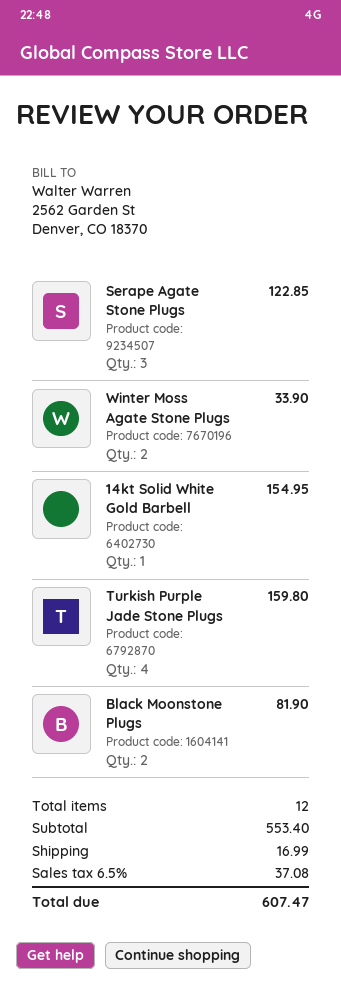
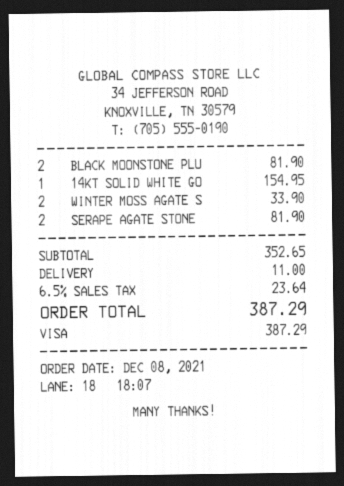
Serape Agate Stone Plugs: 3 for 122.85 -> 2 for 81.90
Turkish Purple Jade Stone Plugs: 4 for 159.80 -> none
subtotal: 553.40 -> 352.65
shipping: 16.99 -> 11.00
tax: 6.5% = 37.08 -> 6.5% = 23.64
total: 607.47 -> 387.29

